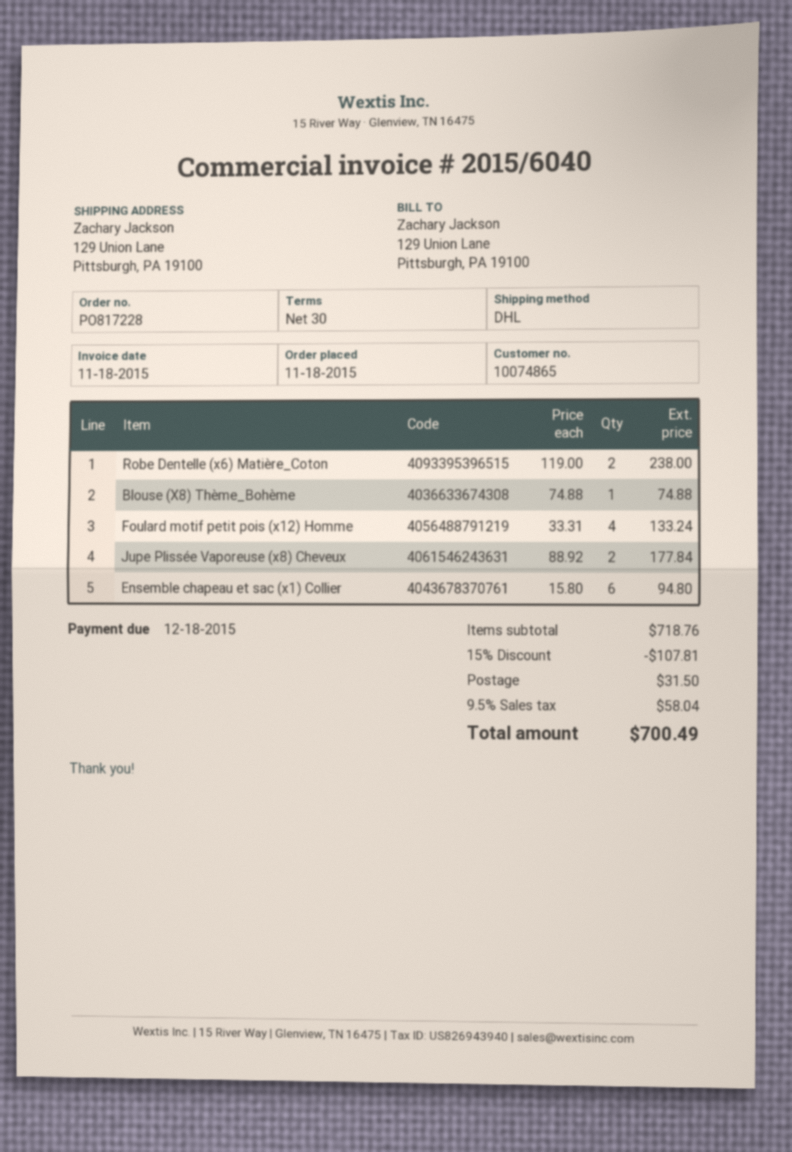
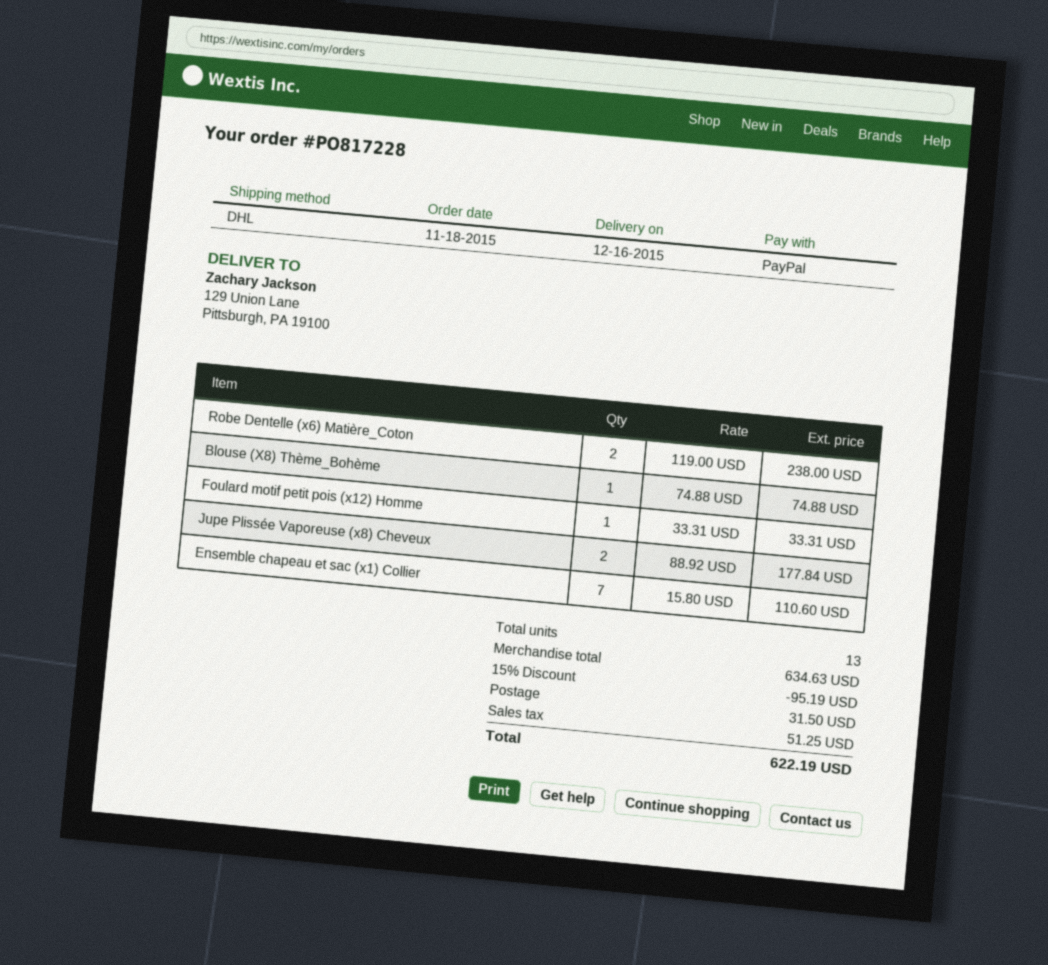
Foulard motif petit pois (x12) Homme: 4 x 33.31 = 133.24 -> 1 x 33.31 = 33.31
Ensemble chapeau et sac (x1) Collier: 6 x 15.80 = 94.80 -> 7 x 15.80 = 110.60
subtotal: 718.76 -> 634.63
discount: 15% = 107.81 -> 15% = 95.19
tax: 58.04 -> 51.25
total: 700.49 -> 622.19

